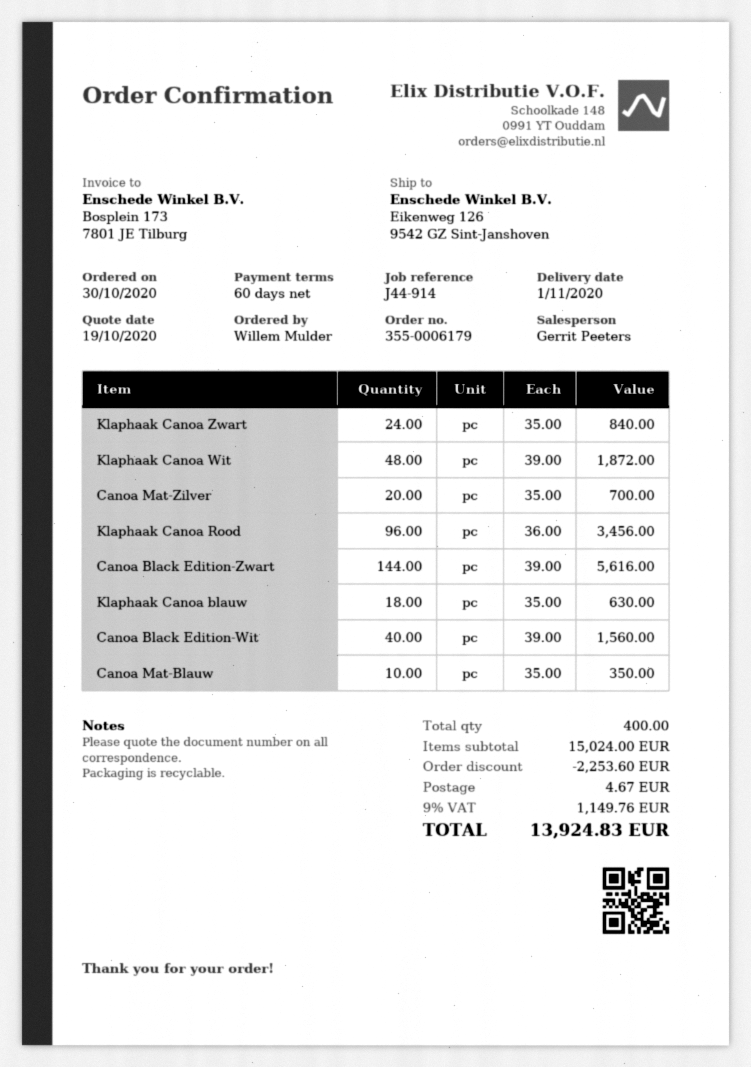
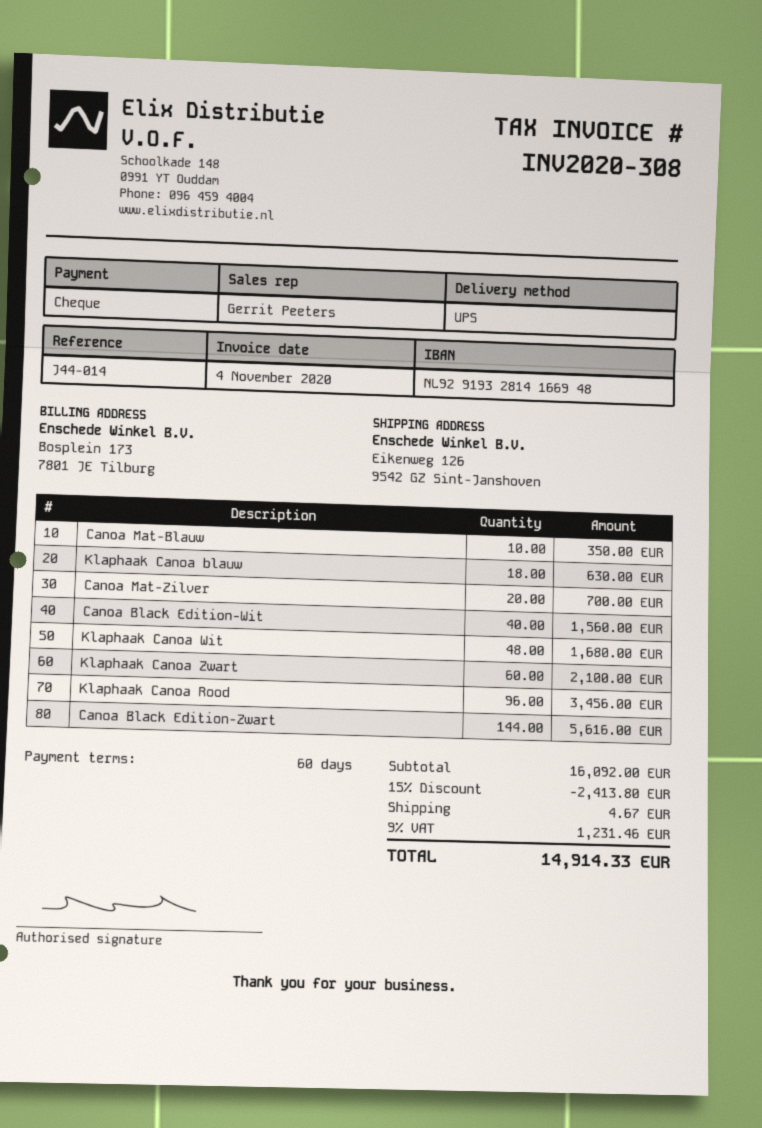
reference: J44-914 -> J44-014
Klaphaak Canoa Zwart: 24 for 840.00 -> 60 for 2100.00
Klaphaak Canoa Wit: 48 for 1872.00 -> 48 for 1680.00
subtotal: 15024.00 -> 16092.00
discount: 2253.60 -> 2413.80
tax: 9% = 1149.76 -> 9% = 1231.46
total: 13924.83 -> 14914.33

